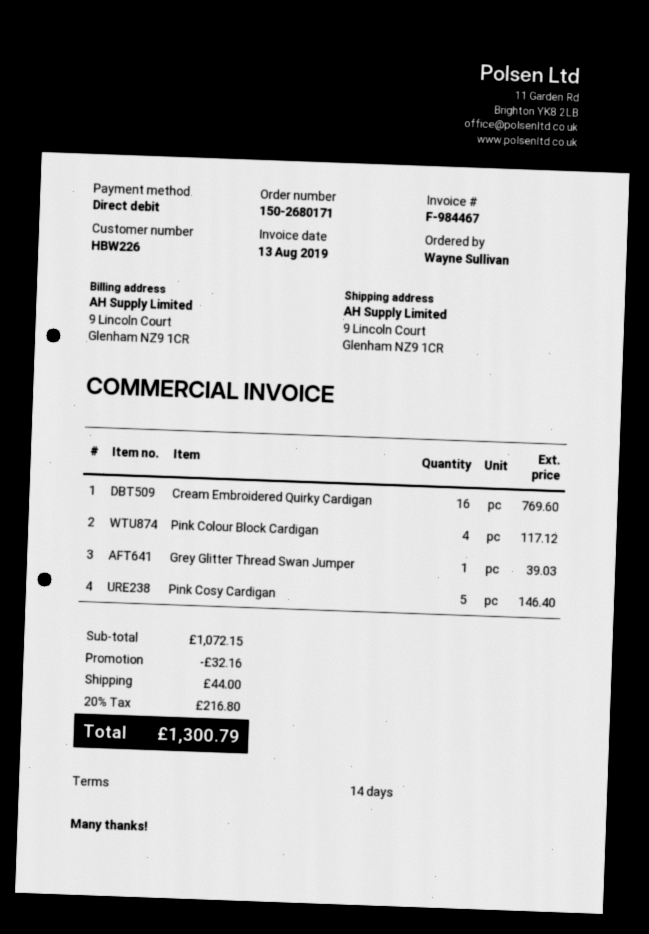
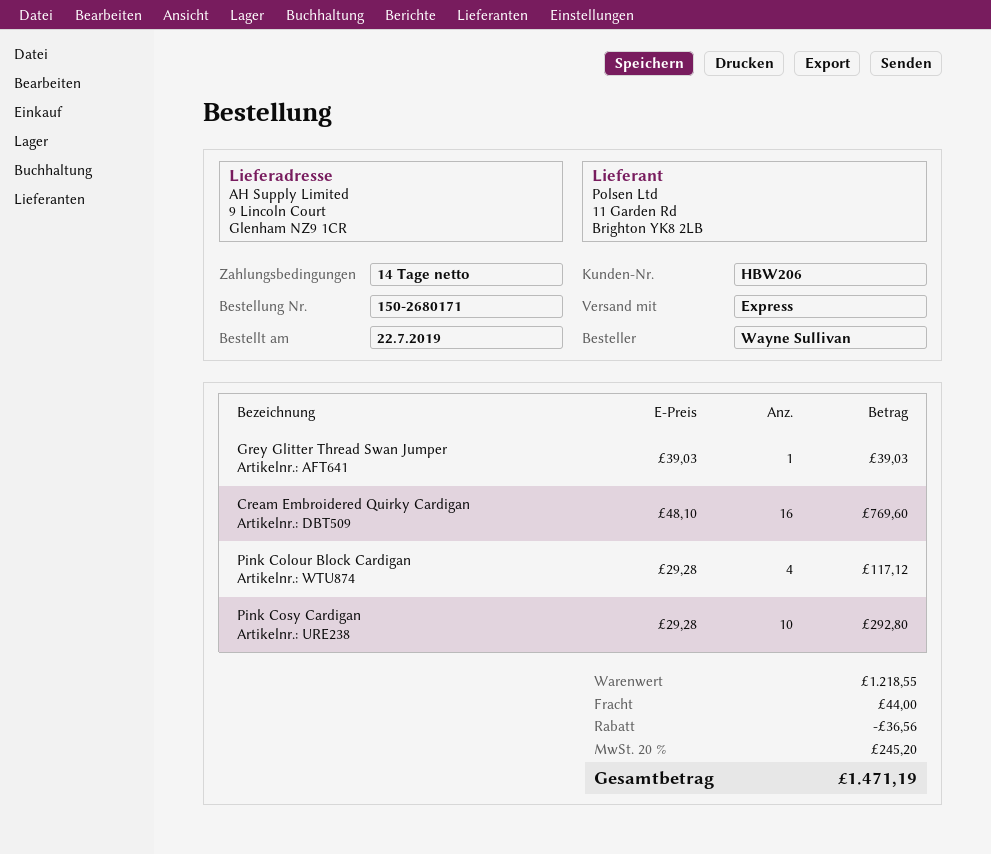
customer number: HBW226 -> HBW206
Pink Cosy Cardigan: 5 for 146.40 -> 10 for 292.80
subtotal: 1072.15 -> 1218.55
discount: 32.16 -> 36.56
tax: 20% = 216.80 -> 20% = 245.20
total: 1300.79 -> 1471.19

